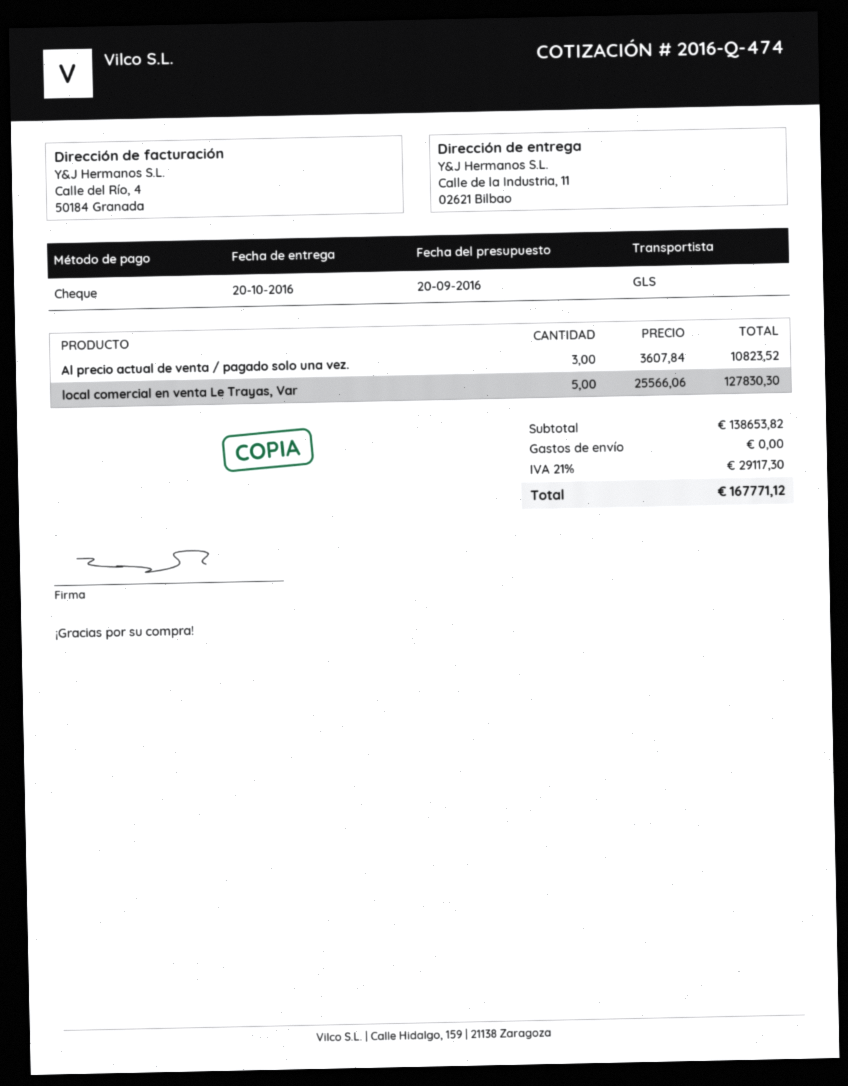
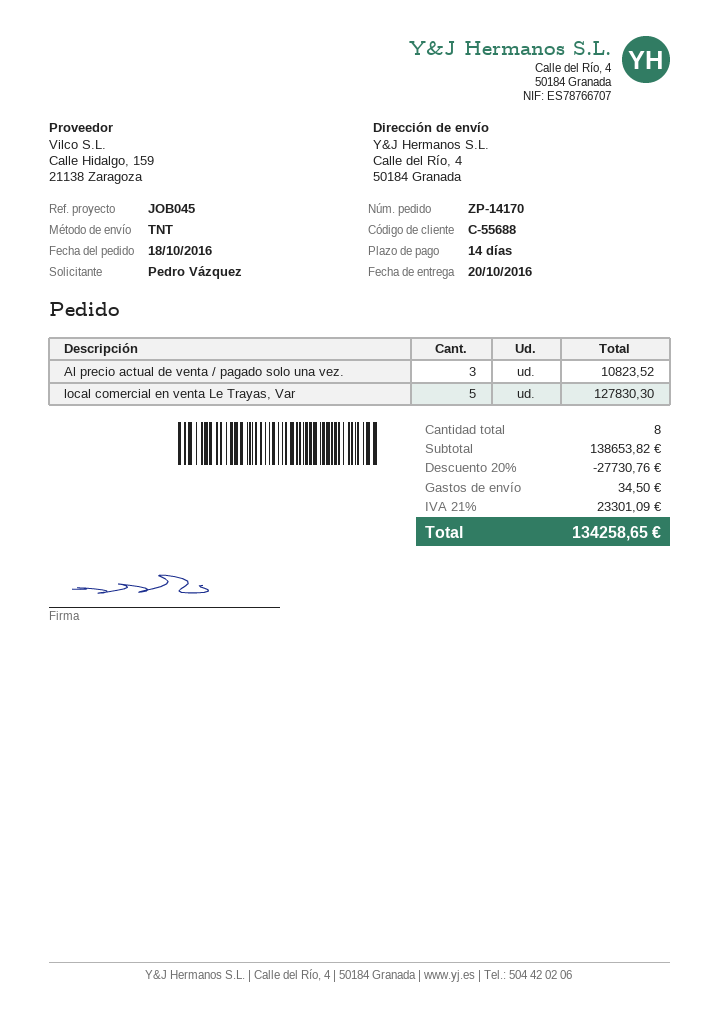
shipping method: GLS -> TNT
ship to: Calle de la Industria, 11, 02621 Bilbao -> Calle del Río, 4, 50184 Granada
discount: none -> 20% = 27730.76
shipping: 0.00 -> 34.50
tax: 21% = 29117.30 -> 21% = 23301.09
total: 167771.12 -> 134258.65

